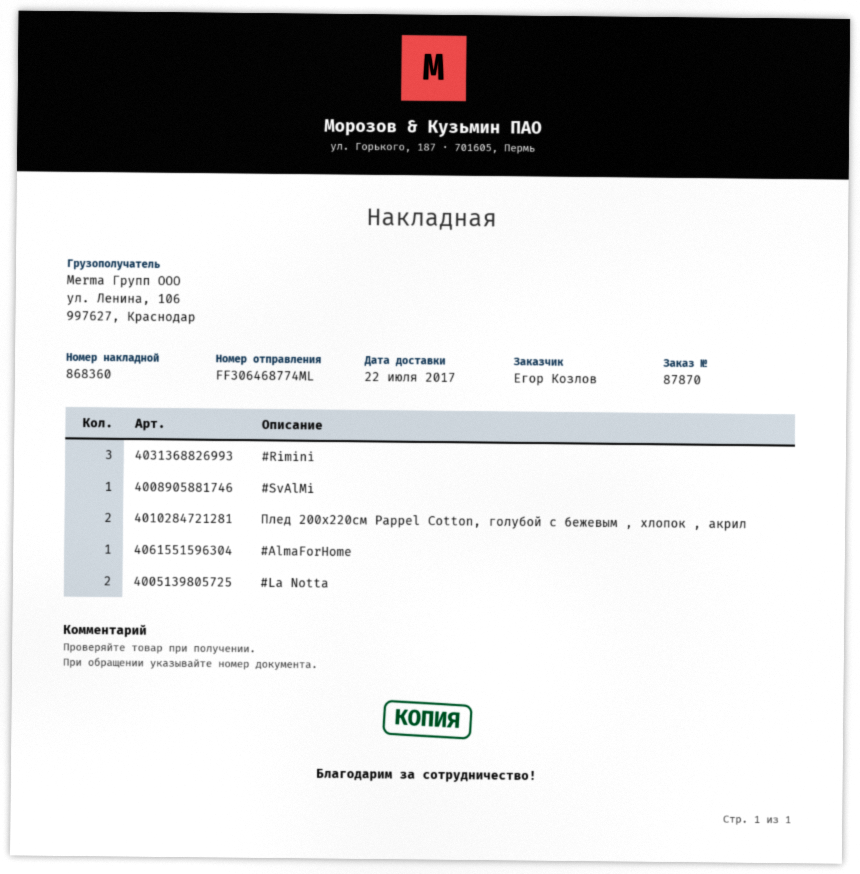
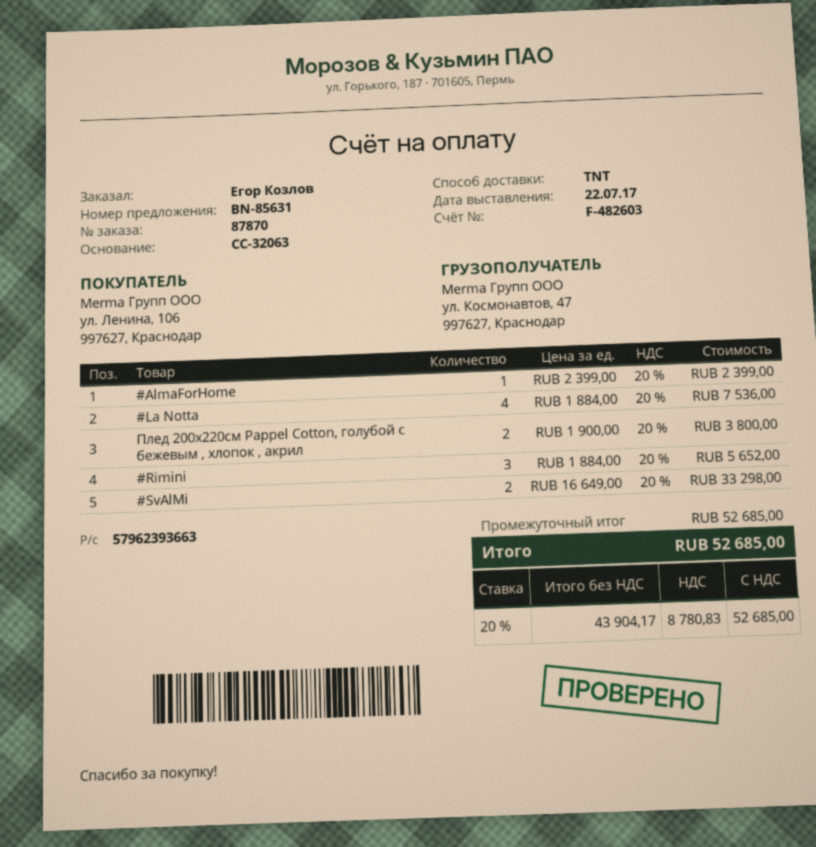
ship to: ул. Ленина, 106, 997627, Краснодар -> ул. Космонавтов, 47, 997627, Краснодар
#SvAlMi: 1 -> 2
#La Notta: 2 -> 4

